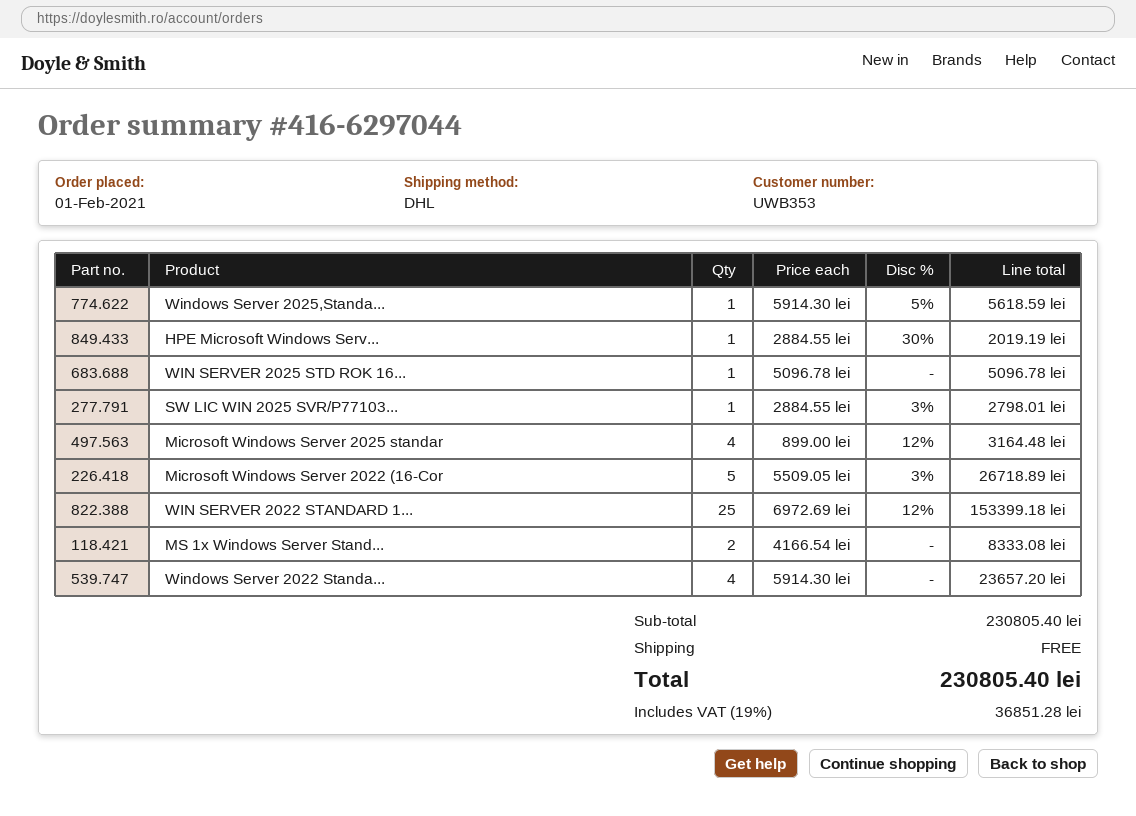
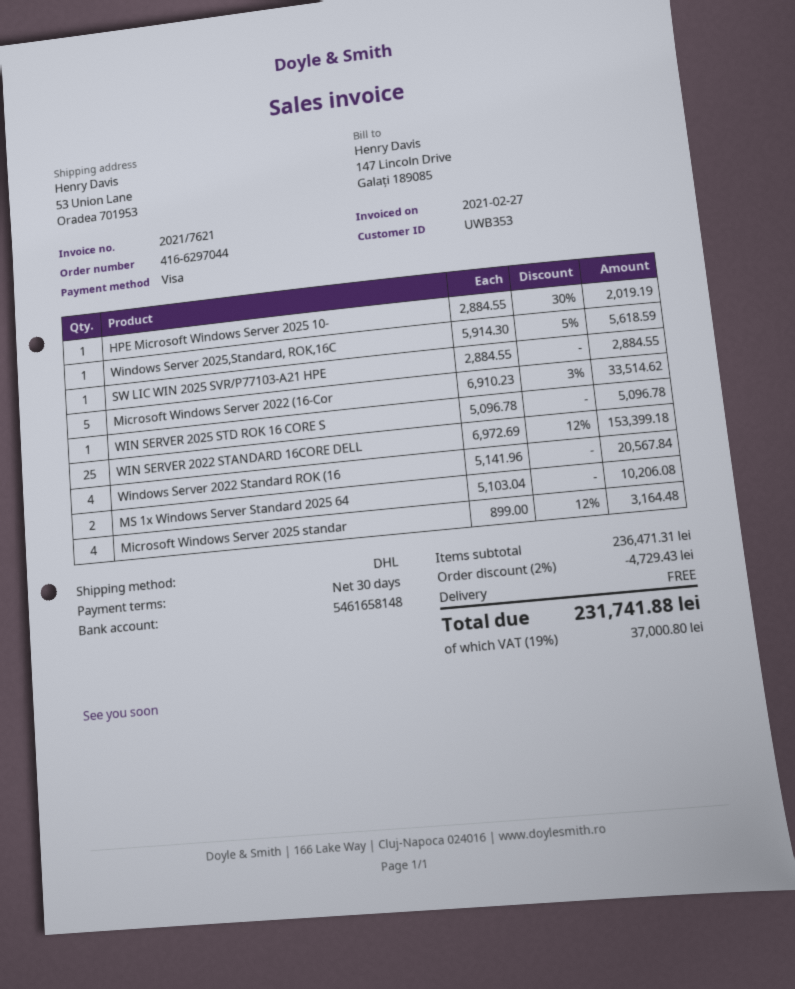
SW LIC WIN 2025 SVR/P77103...: 1 x 2884.55 - 3% = 2798.01 -> 1 x 2884.55 = 2884.55
Microsoft Windows Server 2022 (16-Cor: 5 x 5509.05 - 3% = 26718.89 -> 5 x 6910.23 - 3% = 33514.62
MS 1x Windows Server Stand...: 2 x 4166.54 = 8333.08 -> 2 x 5103.04 = 10206.08
Windows Server 2022 Standa...: 4 x 5914.30 = 23657.20 -> 4 x 5141.96 = 20567.84
subtotal: 230805.40 -> 236471.31
discount: none -> 2% = 4729.43
tax: 19% = 36851.28 -> 19% = 37000.80
total: 230805.40 -> 231741.88

